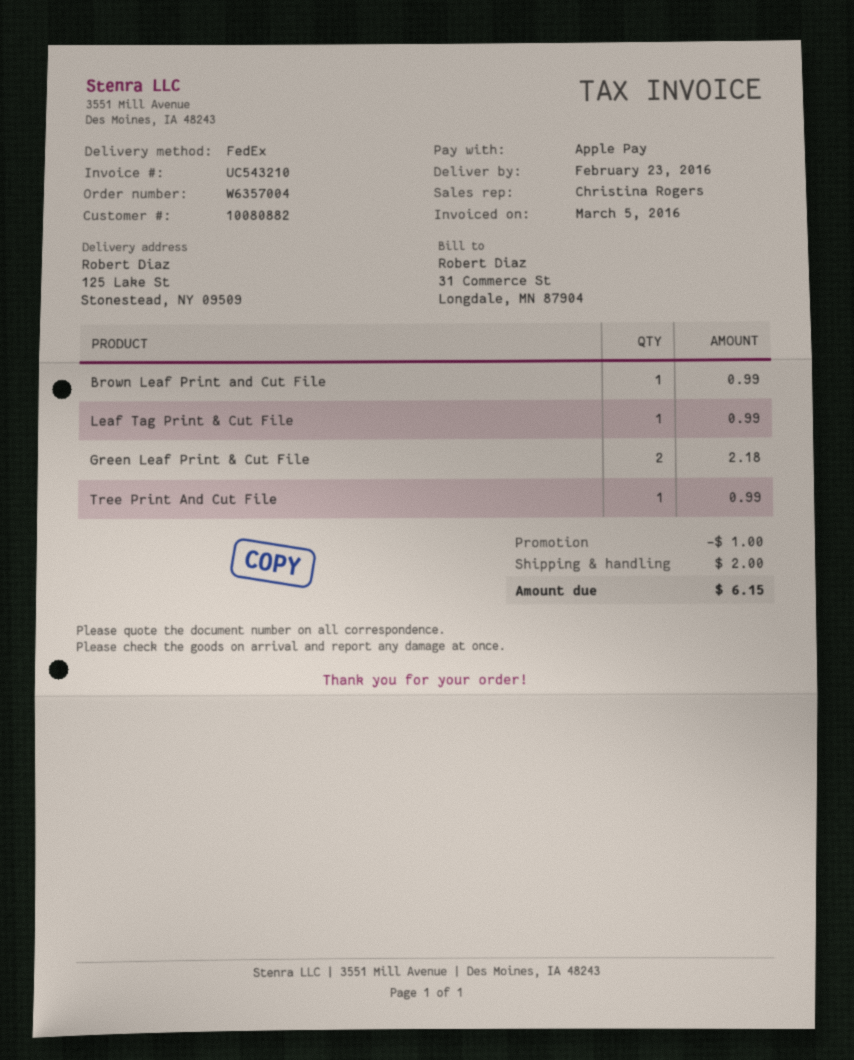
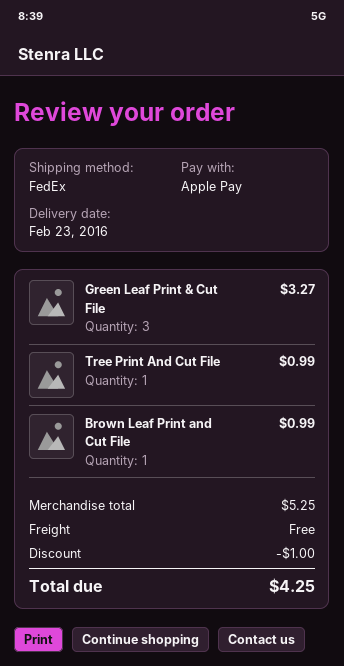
Leaf Tag Print & Cut File: 1 for 0.99 -> none
Green Leaf Print & Cut File: 2 for 2.18 -> 3 for 3.27
shipping: 2.00 -> 0.00
total: 6.15 -> 4.25

